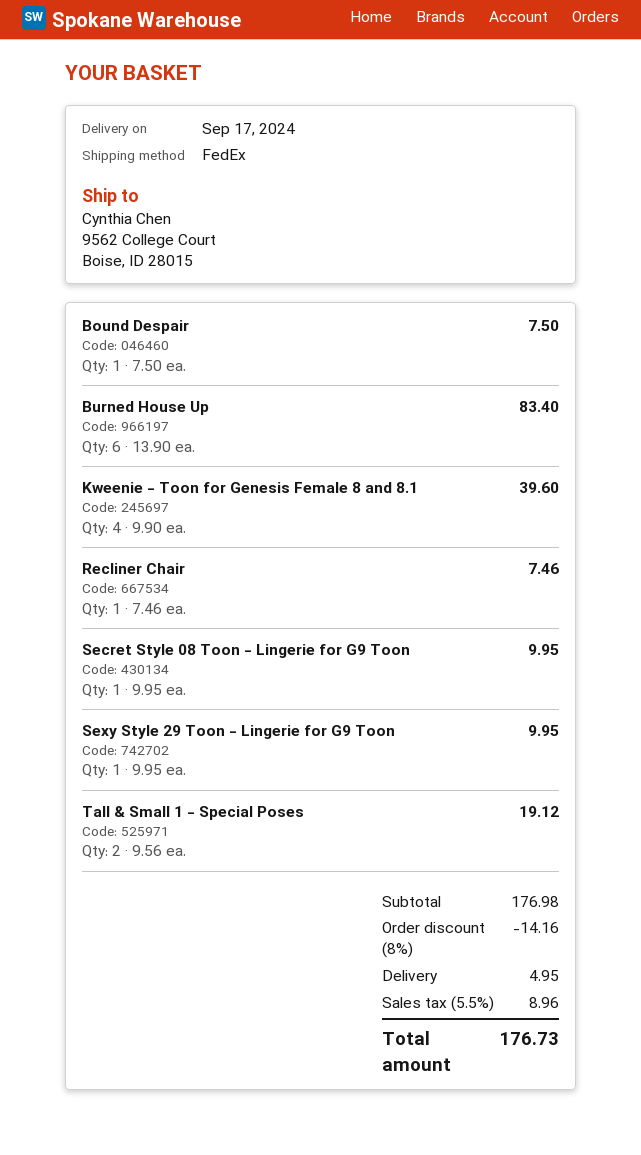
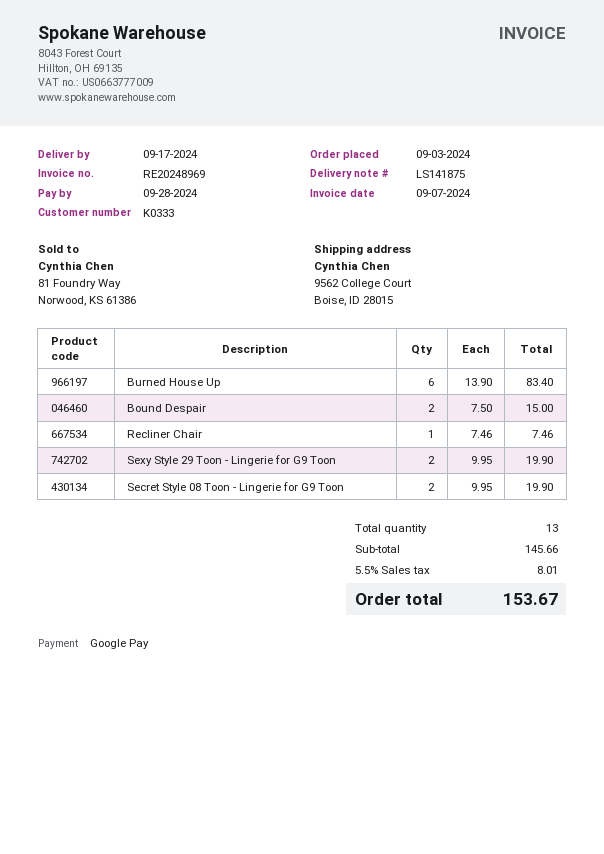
Bound Despair: 1 x 7.50 = 7.50 -> 2 x 7.50 = 15.00
Kweenie - Toon for Genesis Female 8 and 8.1: 4 x 9.90 = 39.60 -> none
Secret Style 08 Toon - Lingerie for G9 Toon: 1 x 9.95 = 9.95 -> 2 x 9.95 = 19.90
Sexy Style 29 Toon - Lingerie for G9 Toon: 1 x 9.95 = 9.95 -> 2 x 9.95 = 19.90
Tall & Small 1 - Special Poses: 2 x 9.56 = 19.12 -> none
subtotal: 176.98 -> 145.66
discount: 8% = 14.16 -> none
shipping: 4.95 -> none
tax: 5.5% = 8.96 -> 5.5% = 8.01
total: 176.73 -> 153.67

